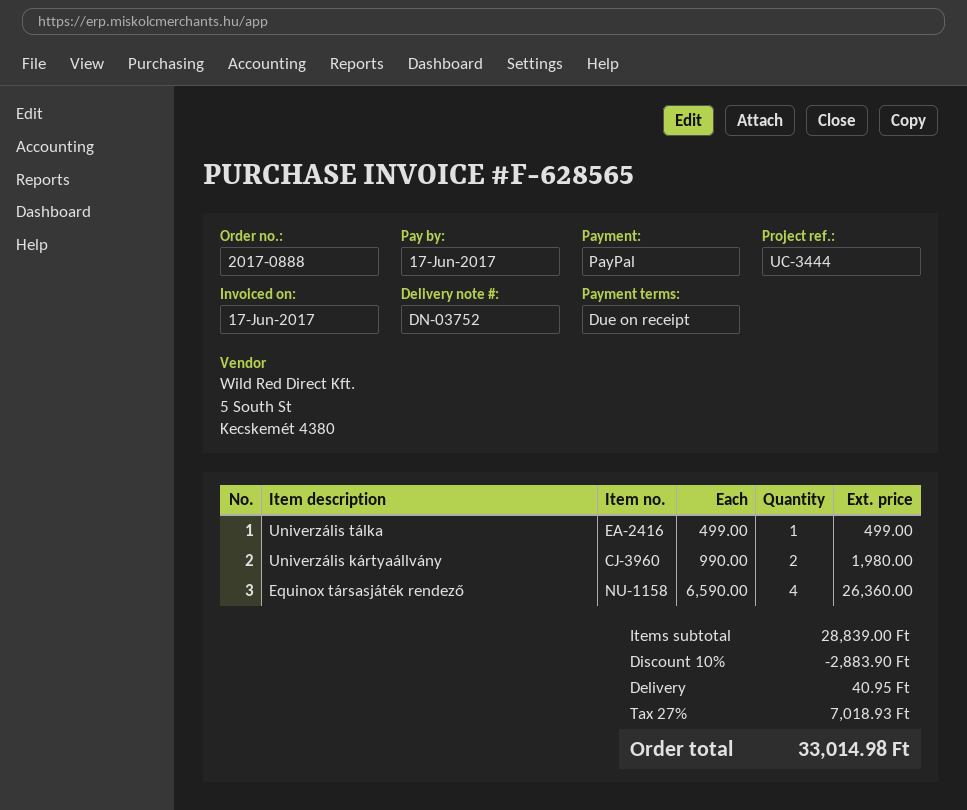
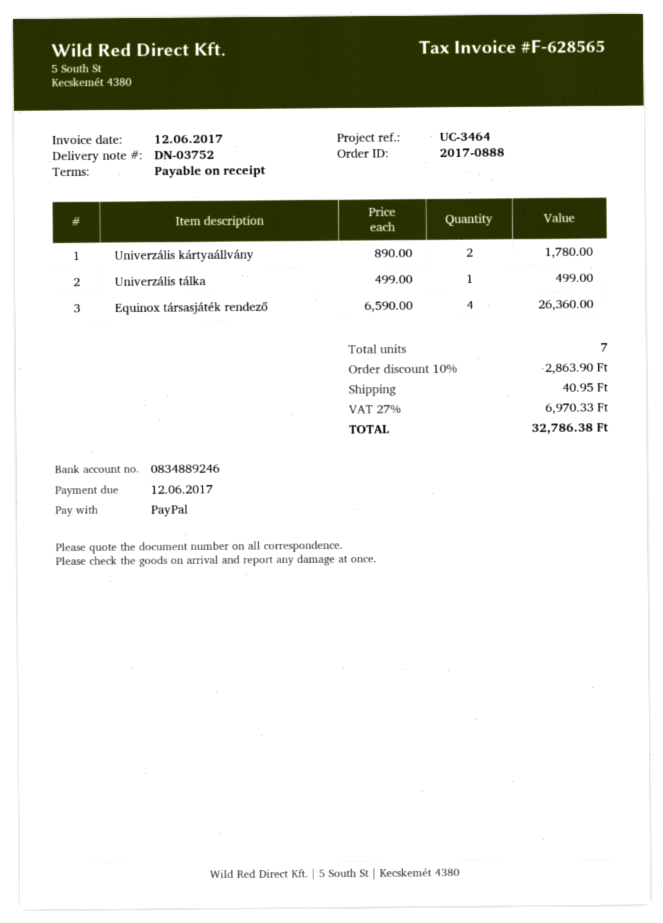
invoice date: 2017-06-17 -> 2017-06-12
due date: 2017-06-17 -> 2017-06-12
reference: UC-3444 -> UC-3464
Univerzális kártyaállvány: 2 x 990.00 = 1980.00 -> 2 x 890.00 = 1780.00
discount: 10% = 2883.90 -> 10% = 2863.90
tax: 27% = 7018.93 -> 27% = 6970.33
total: 33014.98 -> 32786.38

